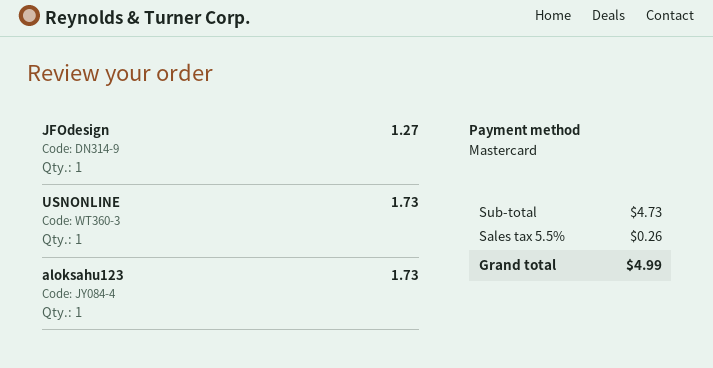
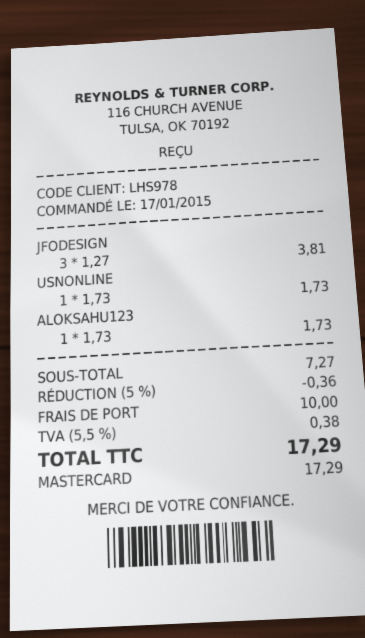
JFOdesign: 1 for 1.27 -> 3 for 3.81
subtotal: 4.73 -> 7.27
discount: none -> 5% = 0.36
shipping: none -> 10.00
tax: 5.5% = 0.26 -> 5.5% = 0.38
total: 4.99 -> 17.29

